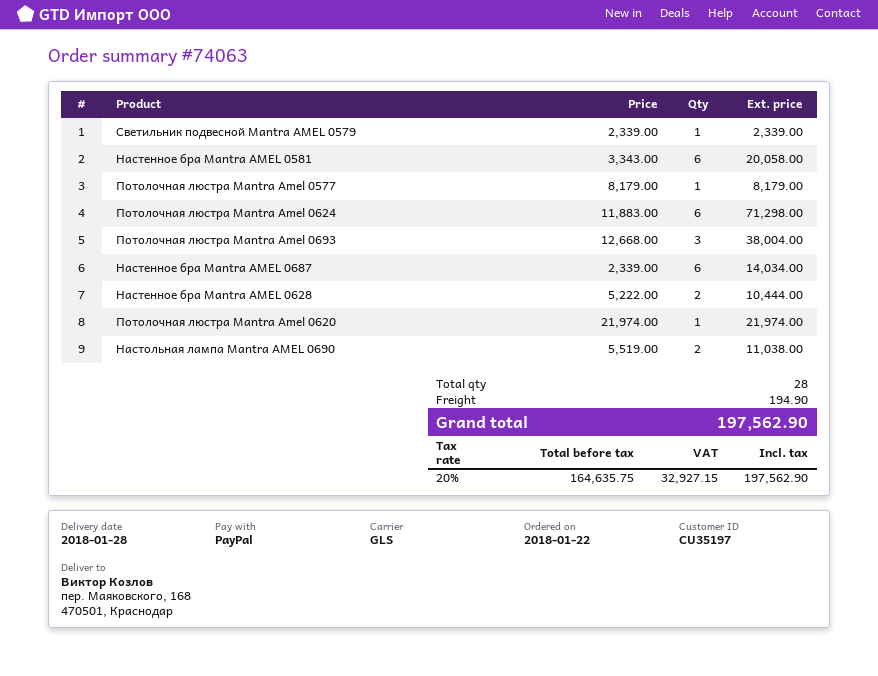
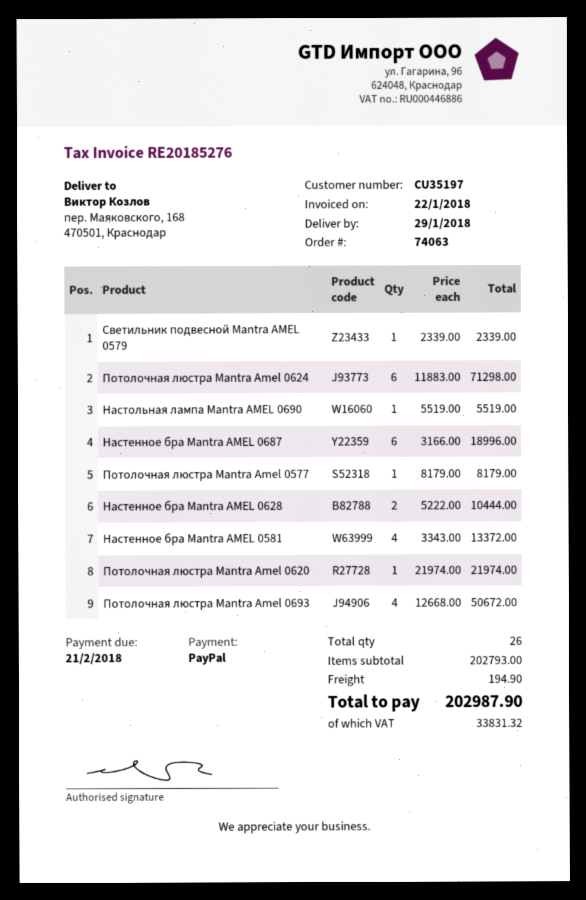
delivery date: 2018-01-28 -> 2018-01-29
Настенное бра Mantra AMEL 0581: 6 x 3343.00 = 20058.00 -> 4 x 3343.00 = 13372.00
Потолочная люстра Mantra Amel 0693: 3 x 12668.00 = 38004.00 -> 4 x 12668.00 = 50672.00
Настенное бра Mantra AMEL 0687: 6 x 2339.00 = 14034.00 -> 6 x 3166.00 = 18996.00
Настольная лампа Mantra AMEL 0690: 2 x 5519.00 = 11038.00 -> 1 x 5519.00 = 5519.00
total quantity: 28 -> 26
tax: 32927.15 -> 33831.32
total: 197562.90 -> 202987.90

